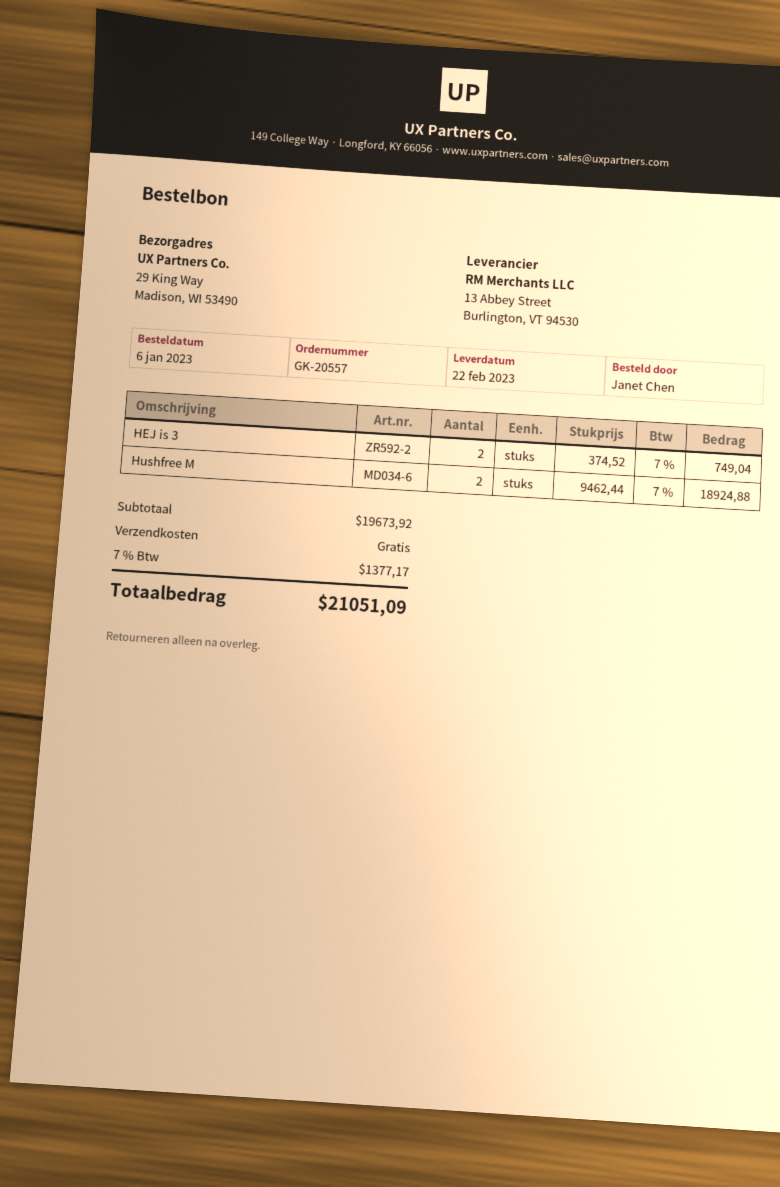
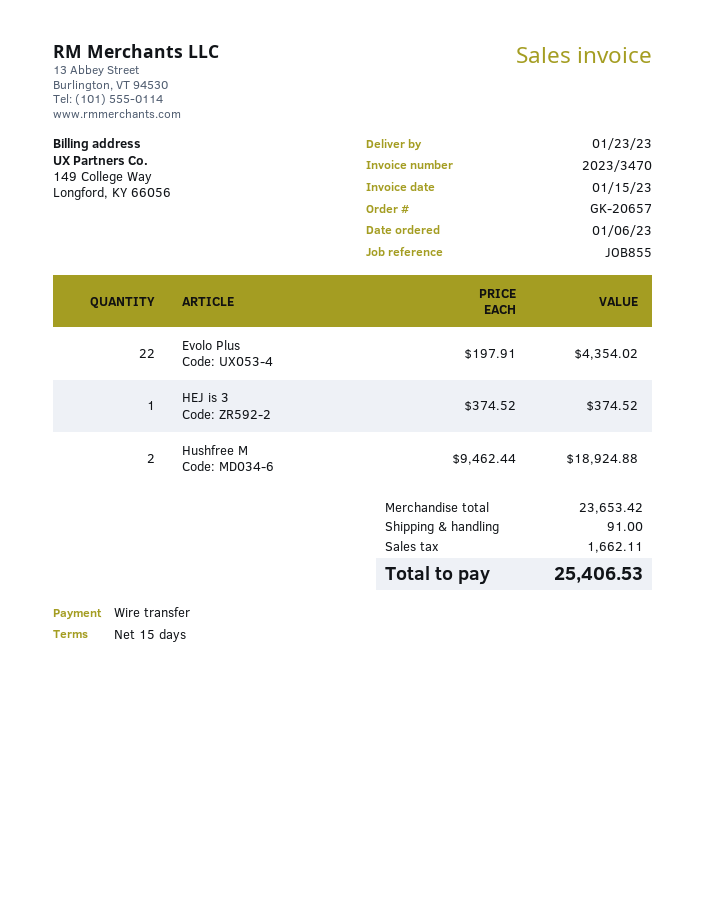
order number: GK-20557 -> GK-20657
delivery date: 2023-02-22 -> 2023-01-23
HEJ is 3: 2 x 374.52 = 749.04 -> 1 x 374.52 = 374.52
Evolo Plus: none -> 22 x 197.91 = 4354.02
subtotal: 19673.92 -> 23653.42
shipping: 0.00 -> 91.00
tax: 1377.17 -> 1662.11
total: 21051.09 -> 25406.53

